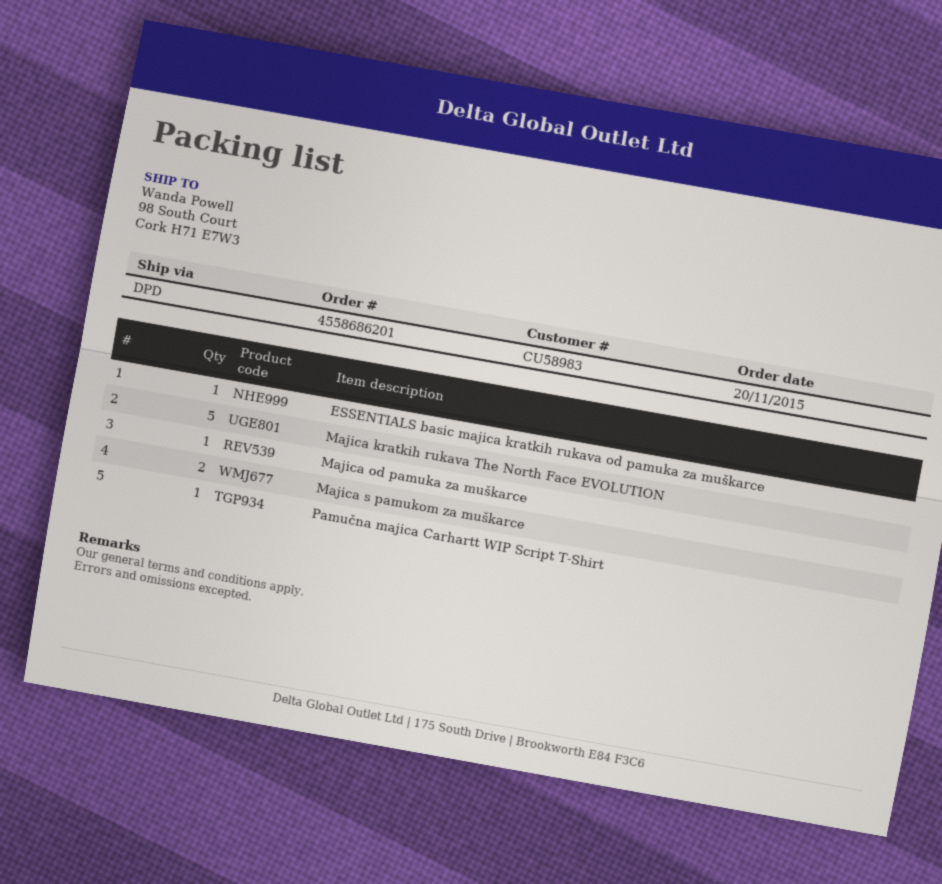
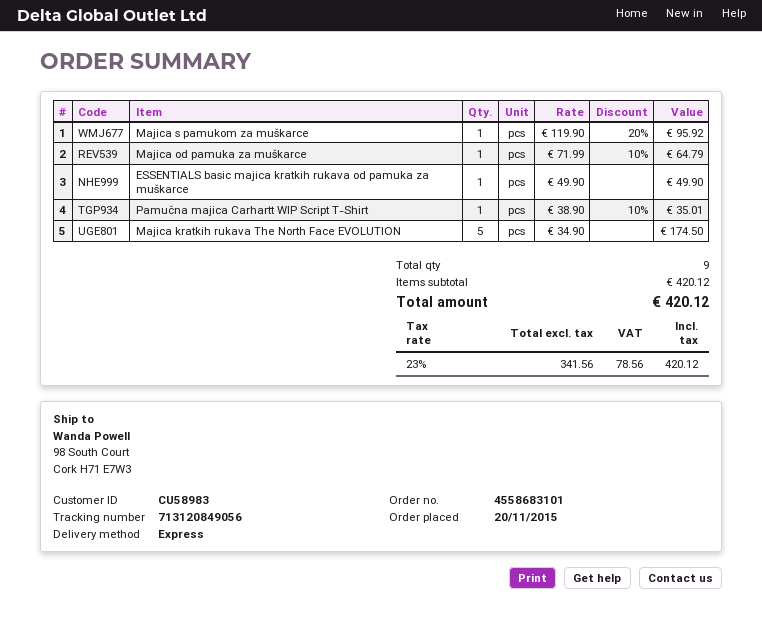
order number: 4558686201 -> 4558683101
shipping method: DPD -> express
Majica s pamukom za muškarce: 2 -> 1

